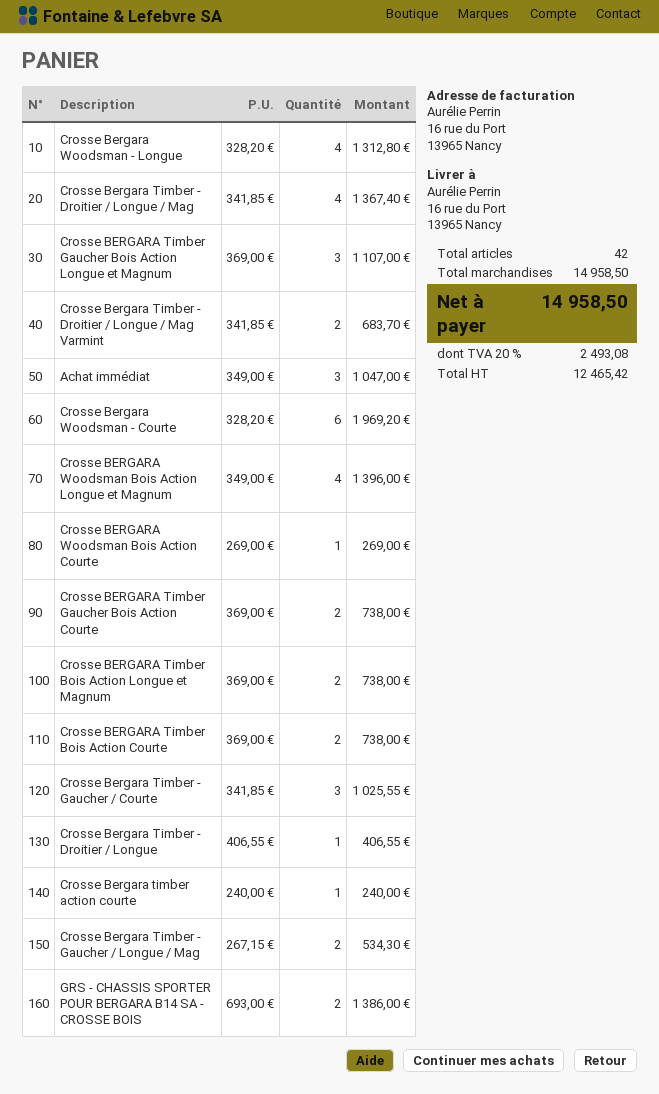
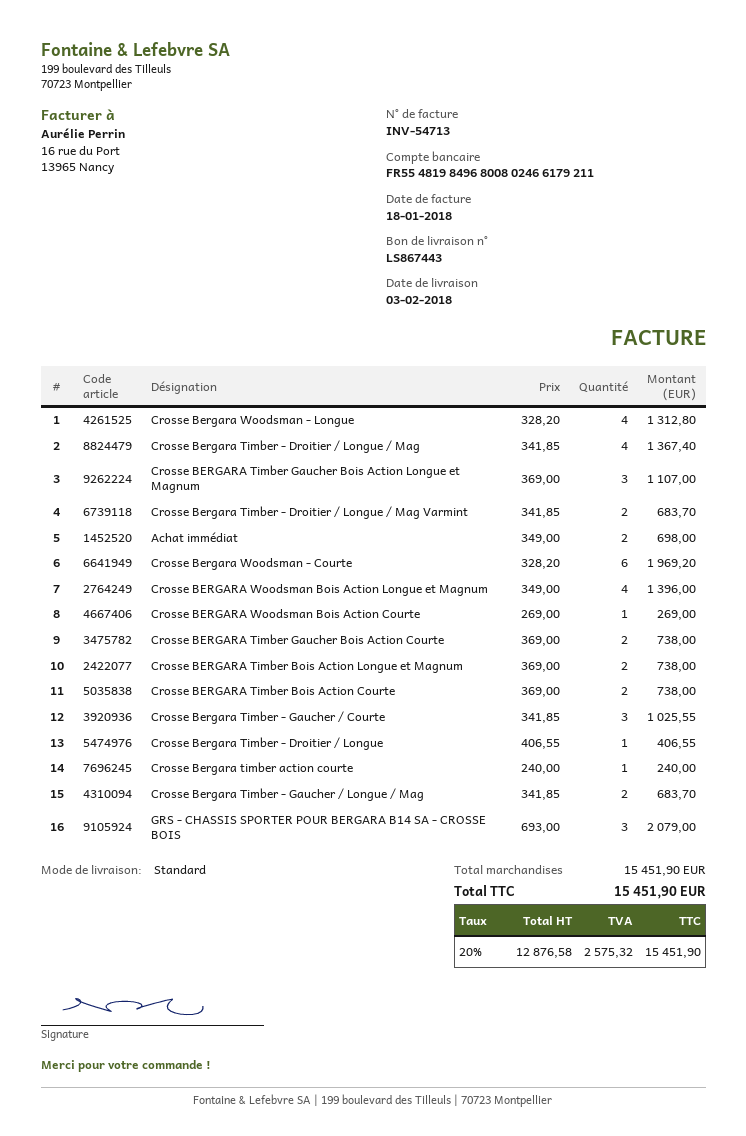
Achat immédiat: 3 x 349.00 = 1047.00 -> 2 x 349.00 = 698.00
Crosse Bergara Timber - Gaucher / Longue / Mag: 2 x 267.15 = 534.30 -> 2 x 341.85 = 683.70
GRS - CHASSIS SPORTER POUR BERGARA B14 SA - CROSSE BOIS: 2 x 693.00 = 1386.00 -> 3 x 693.00 = 2079.00
subtotal: 14958.50 -> 15451.90
net: 12465.42 -> 12876.58
tax: 20% = 2493.08 -> 20% = 2575.32
total: 14958.50 -> 15451.90

